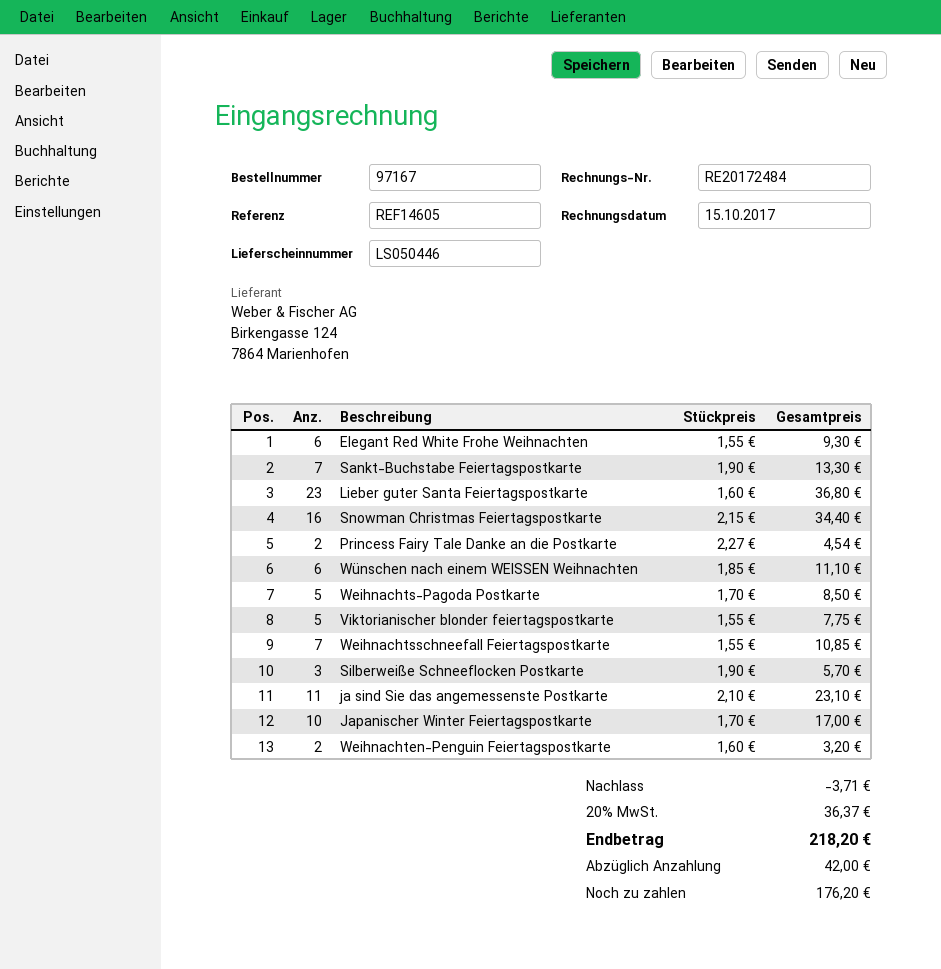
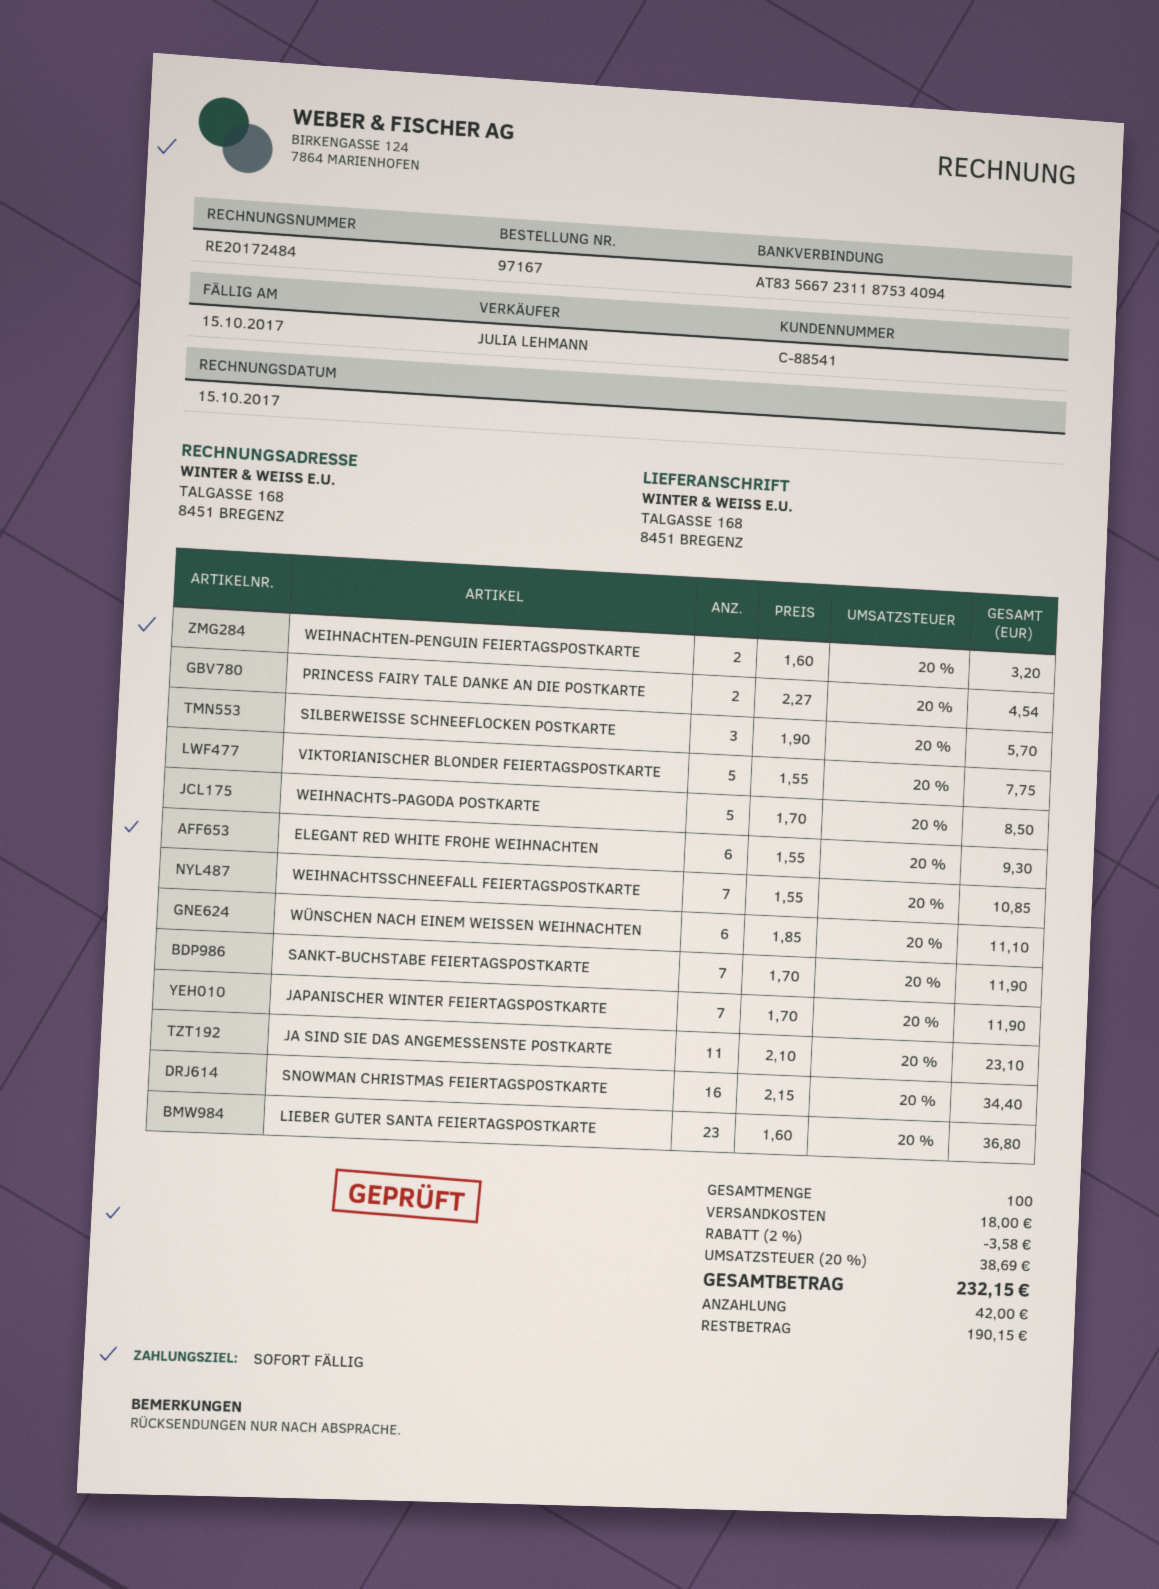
Sankt-Buchstabe Feiertagspostkarte: 7 x 1.90 = 13.30 -> 7 x 1.70 = 11.90
Japanischer Winter Feiertagspostkarte: 10 x 1.70 = 17.00 -> 7 x 1.70 = 11.90
discount: 3.71 -> 3.58
shipping: none -> 18.00
tax: 20% = 36.37 -> 20% = 38.69
total: 218.20 -> 232.15
balance: 176.20 -> 190.15

